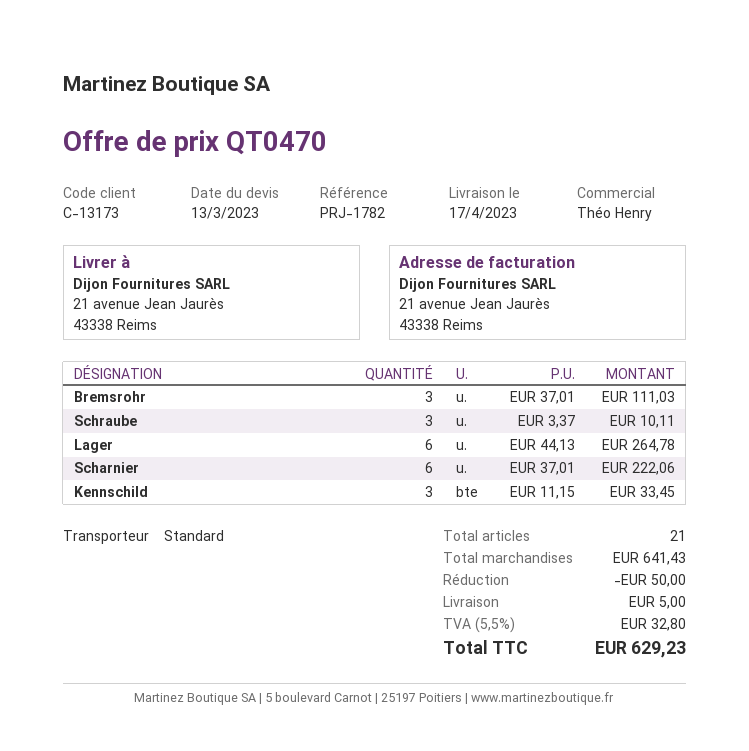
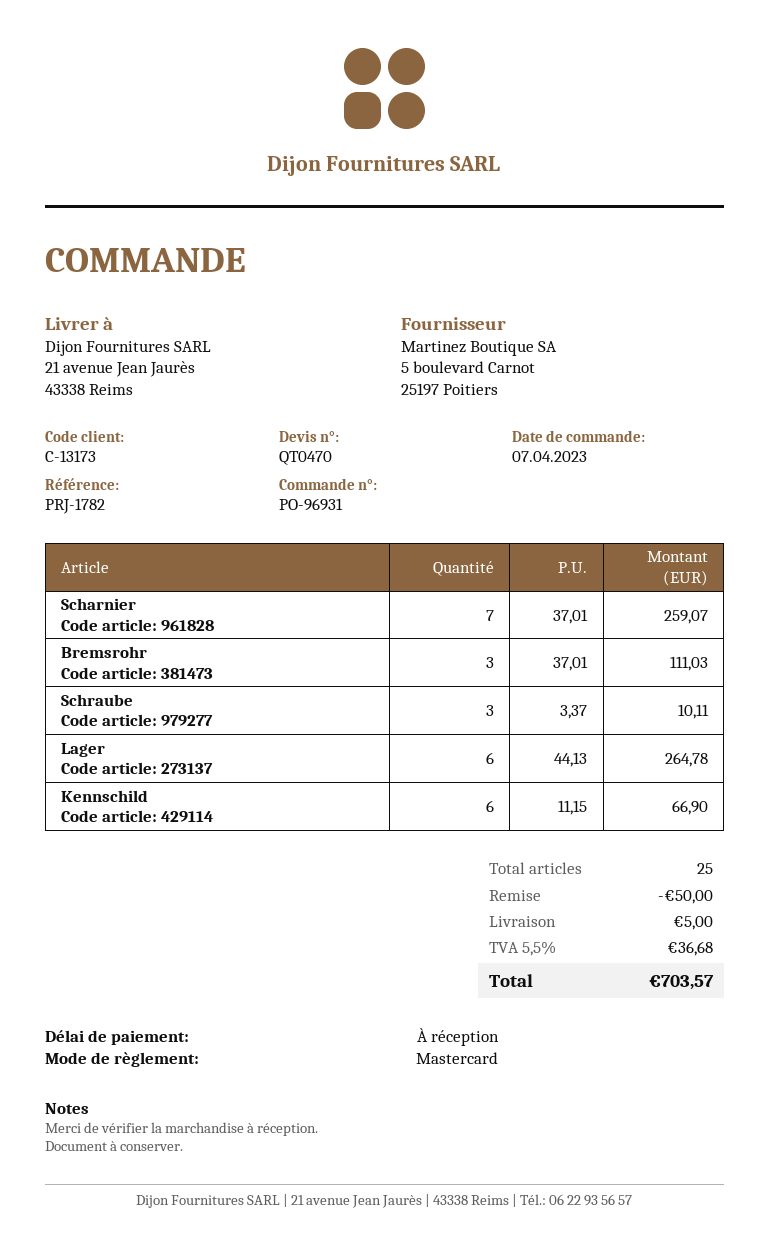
Scharnier: 6 x 37.01 = 222.06 -> 7 x 37.01 = 259.07
Kennschild: 3 x 11.15 = 33.45 -> 6 x 11.15 = 66.90
total quantity: 21 -> 25
tax: 5.5% = 32.80 -> 5.5% = 36.68
total: 629.23 -> 703.57

